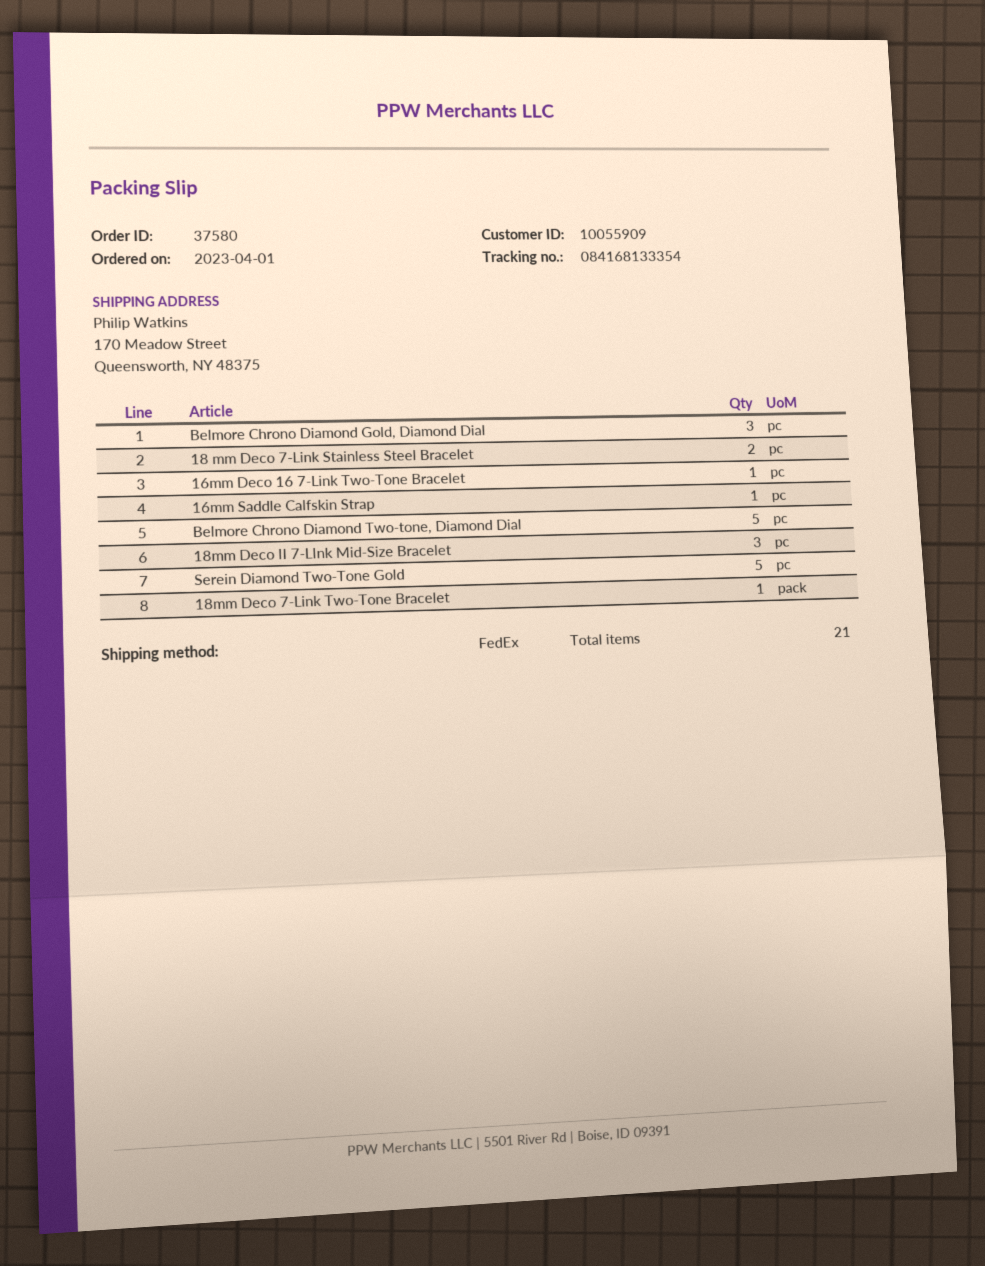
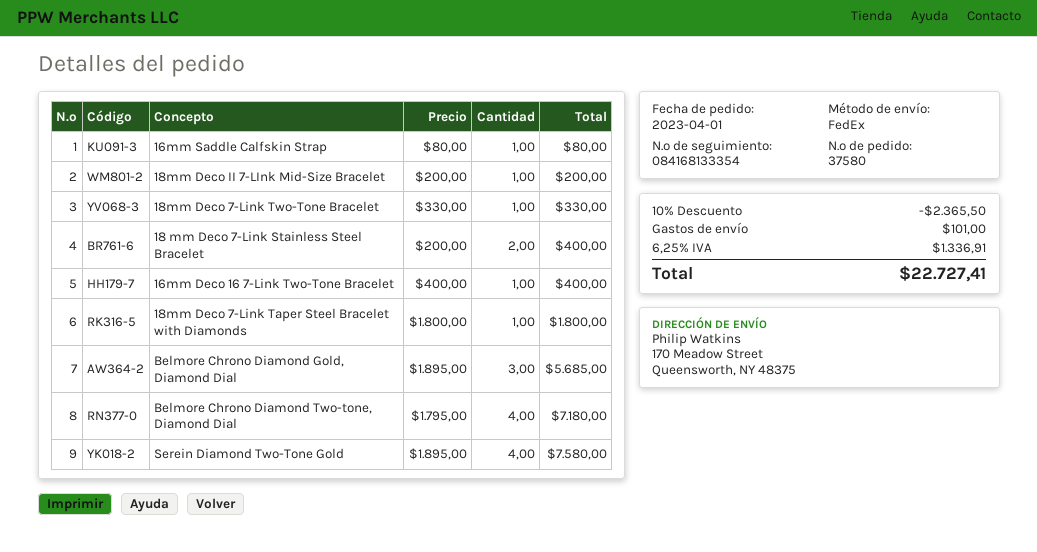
Belmore Chrono Diamond Two-tone, Diamond Dial: 5 -> 4
18mm Deco II 7-LInk Mid-Size Bracelet: 3 -> 1
Serein Diamond Two-Tone Gold: 5 -> 4
18mm Deco 7-Link Taper Steel Bracelet with Diamonds: none -> 1

